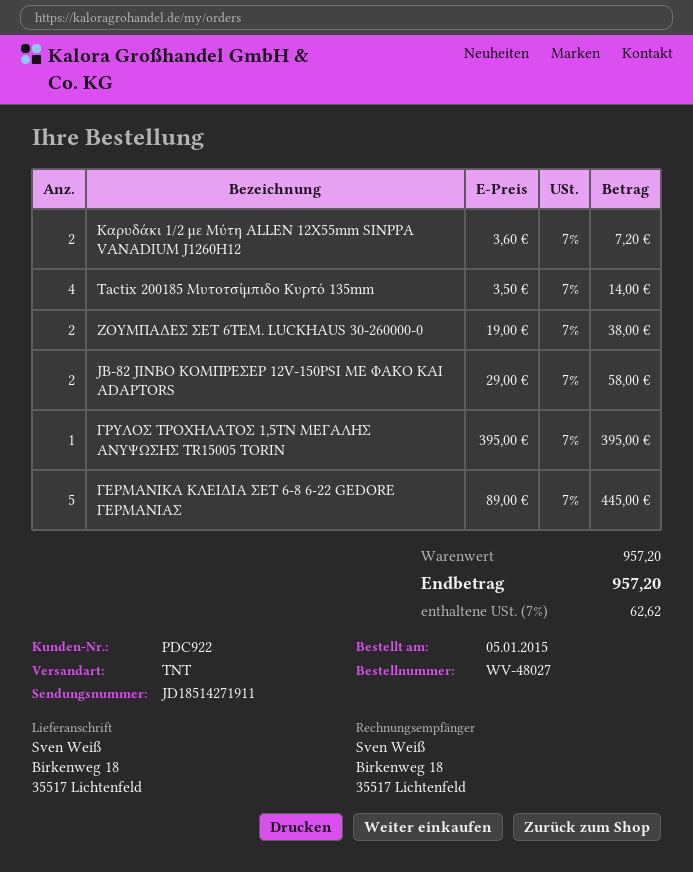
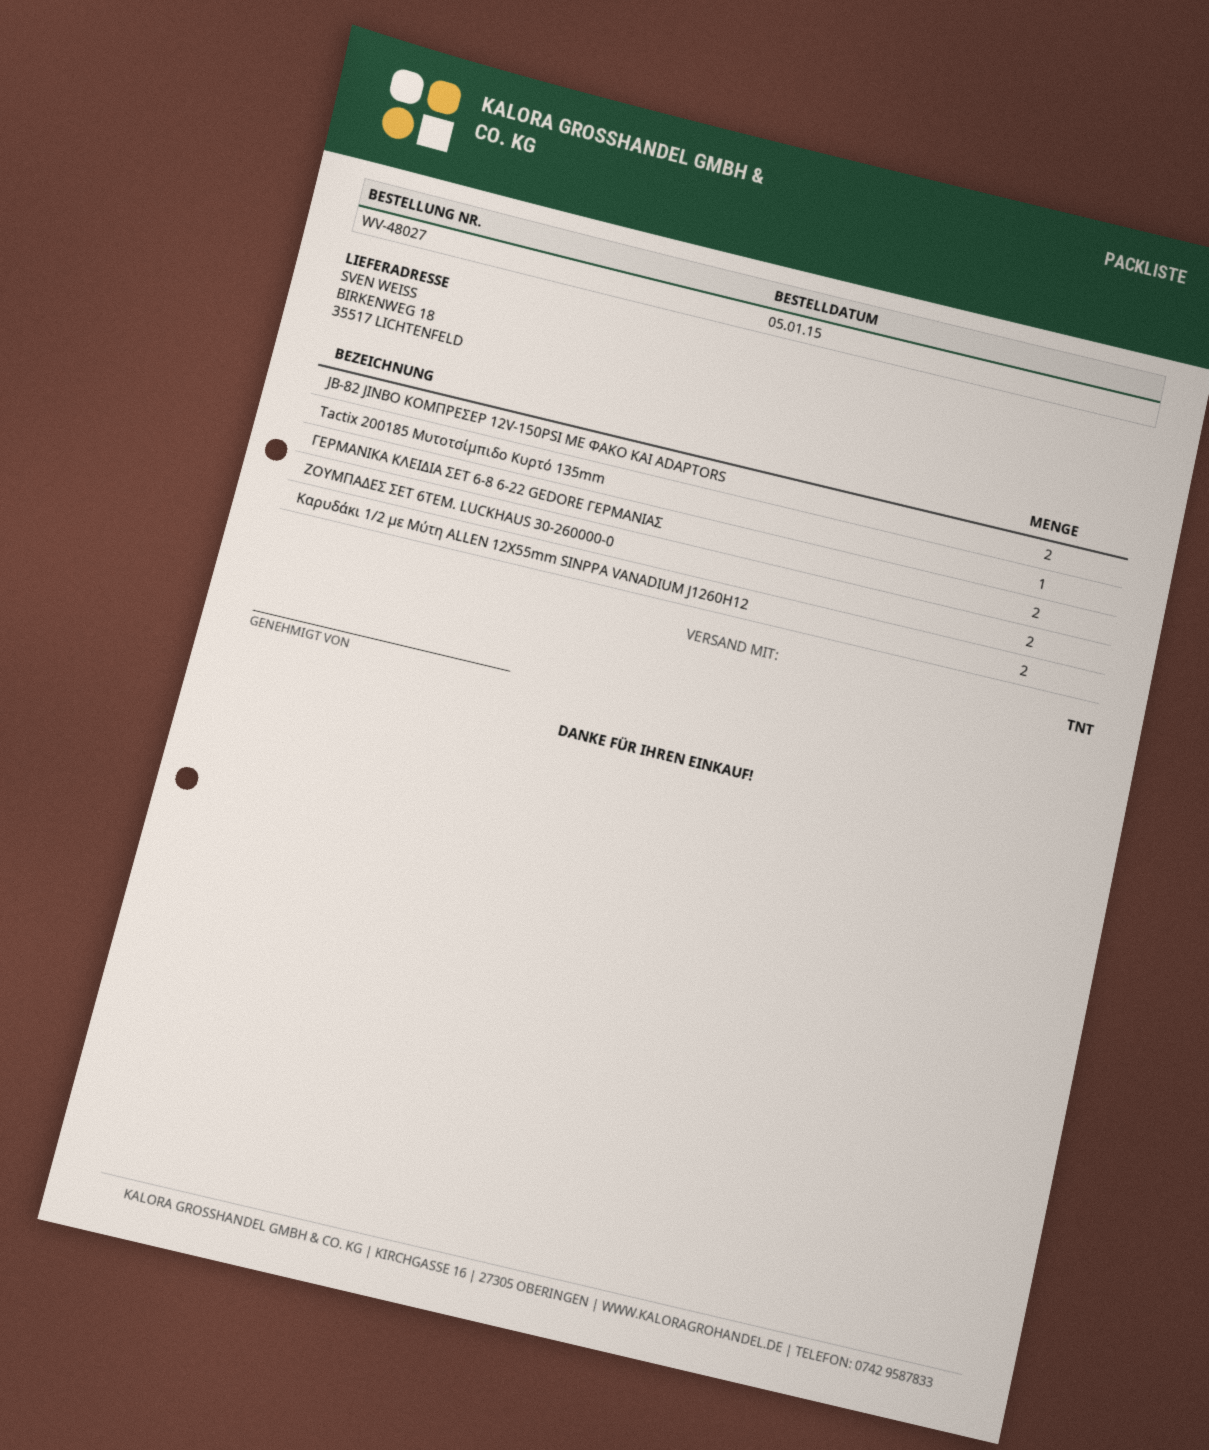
Tactix 200185 Μυτοτσίμπιδο Κυρτό 135mm: 4 -> 1
ΓΡΥΛΟΣ ΤΡΟΧΗΛΑΤΟΣ 1,5ΤΝ ΜΕΓΑΛΗΣ ΑΝΥΨΩΣΗΣ TR15005 TORIN: 1 -> none
ΓΕΡΜΑΝΙΚΑ ΚΛΕΙΔΙΑ ΣΕΤ 6-8 6-22 GEDORE ΓΕΡΜΑΝΙΑΣ: 5 -> 2

